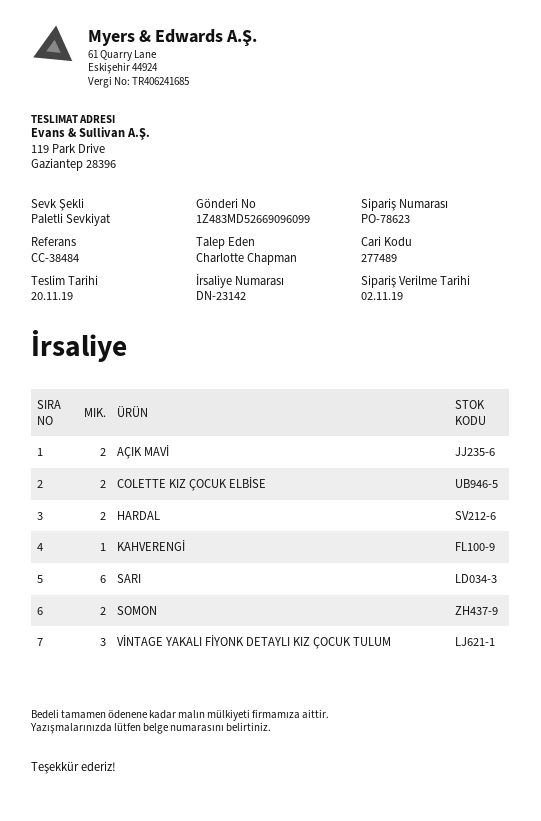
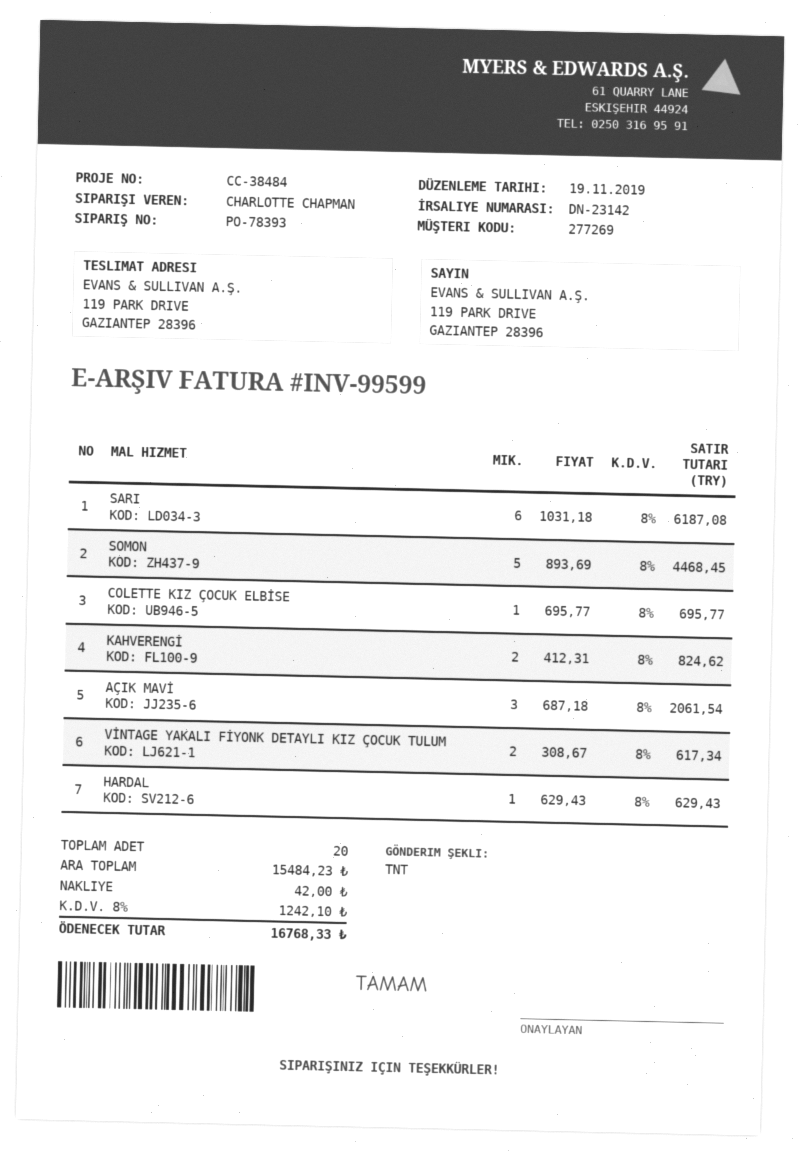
order number: PO-78623 -> PO-78393
customer number: 277489 -> 277269
shipping method: pallet freight -> TNT
AÇIK MAVİ: 2 -> 3
COLETTE KIZ ÇOCUK ELBİSE: 2 -> 1
HARDAL: 2 -> 1
KAHVERENGİ: 1 -> 2
SOMON: 2 -> 5
VİNTAGE YAKALI FİYONK DETAYLI KIZ ÇOCUK TULUM: 3 -> 2

